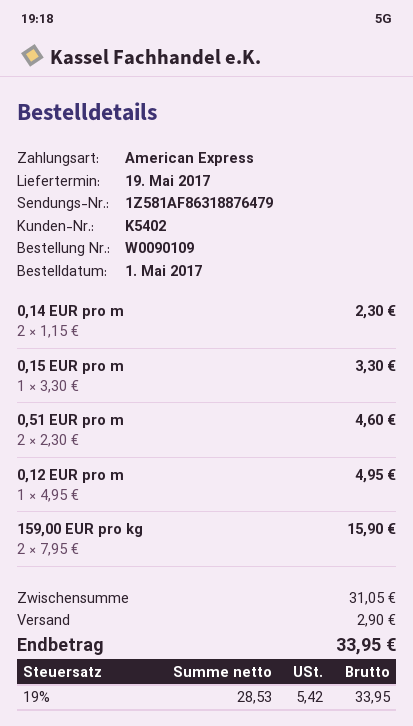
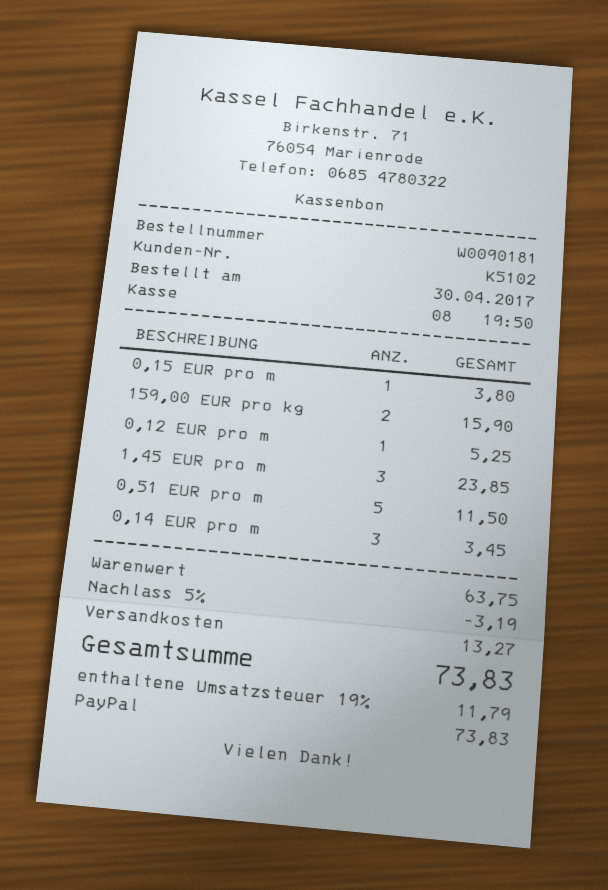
order number: W0090109 -> W0090181
order date: 2017-05-01 -> 2017-04-30
customer number: K5402 -> K5102
payment method: American Express -> PayPal
0,14 EUR pro m: 2 for 2.30 -> 3 for 3.45
0,15 EUR pro m: 1 for 3.30 -> 1 for 3.80
0,51 EUR pro m: 2 for 4.60 -> 5 for 11.50
0,12 EUR pro m: 1 for 4.95 -> 1 for 5.25
1,45 EUR pro m: none -> 3 for 23.85
subtotal: 31.05 -> 63.75
discount: none -> 5% = 3.19
shipping: 2.90 -> 13.27
tax: 19% = 5.42 -> 19% = 11.79
total: 33.95 -> 73.83

